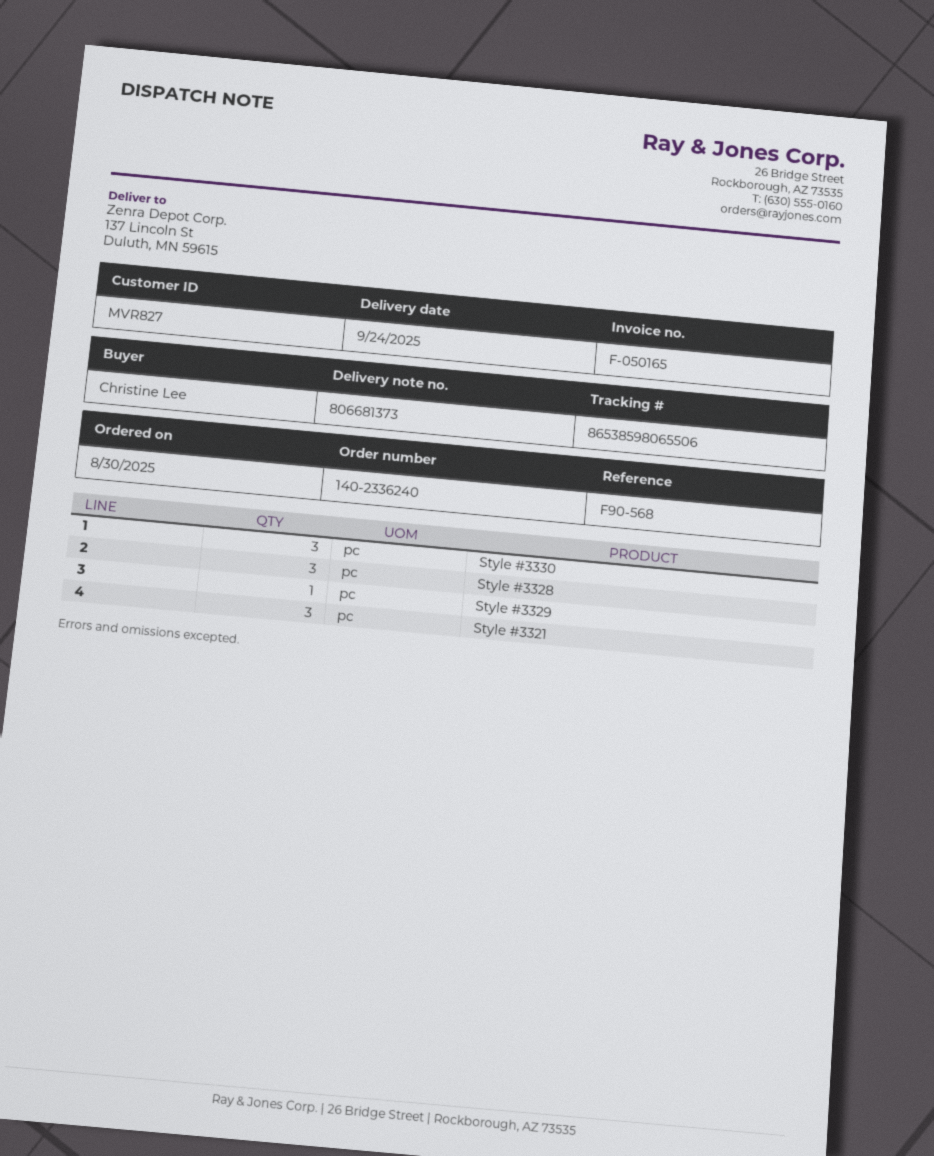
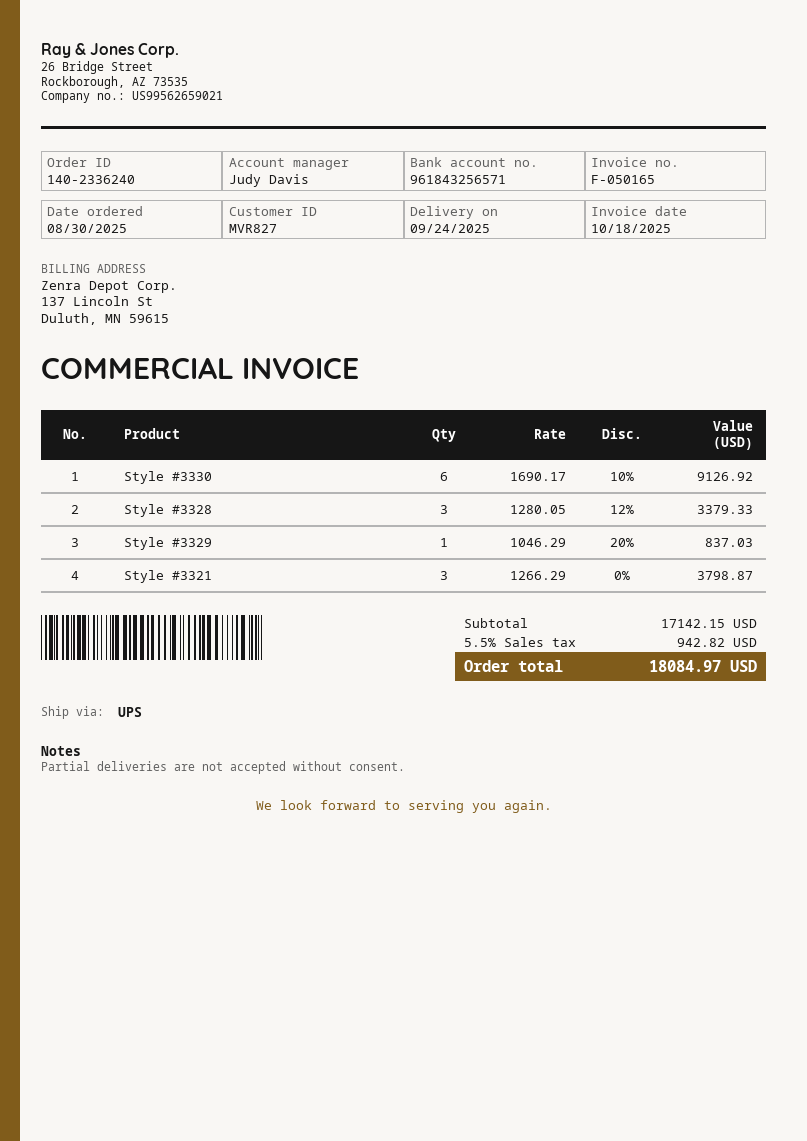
Style #3330: 3 -> 6

